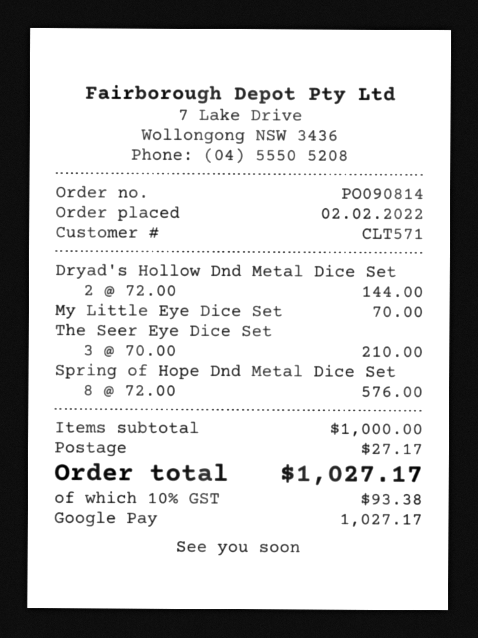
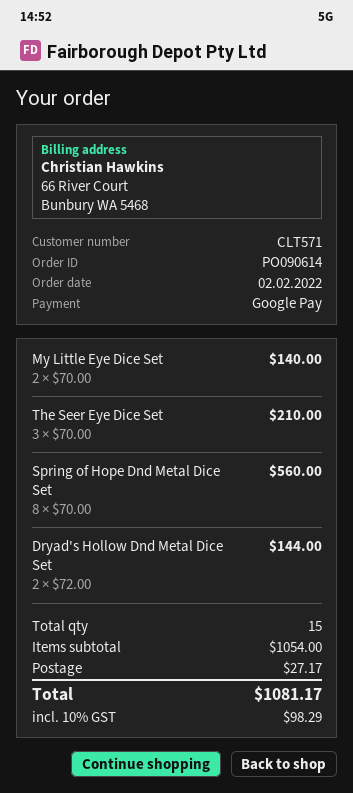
order number: PO090814 -> PO090614
My Little Eye Dice Set: 1 x 70.00 = 70.00 -> 2 x 70.00 = 140.00
Spring of Hope Dnd Metal Dice Set: 8 x 72.00 = 576.00 -> 8 x 70.00 = 560.00
subtotal: 1000.00 -> 1054.00
tax: 10% = 93.38 -> 10% = 98.29
total: 1027.17 -> 1081.17

